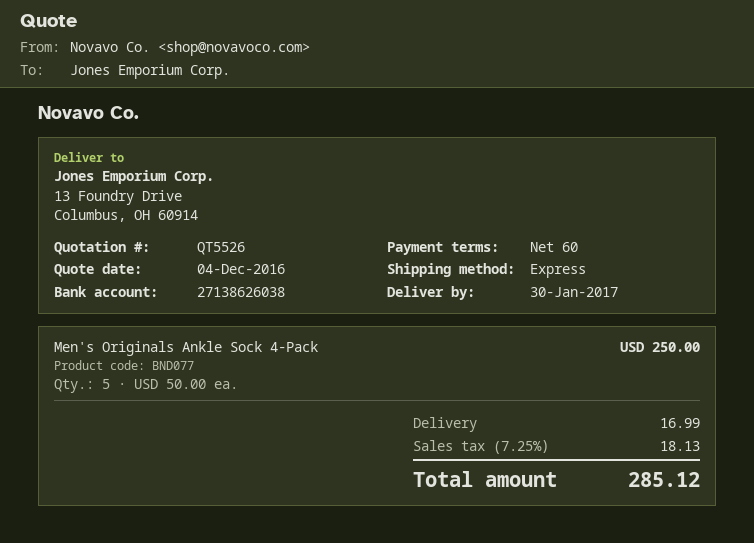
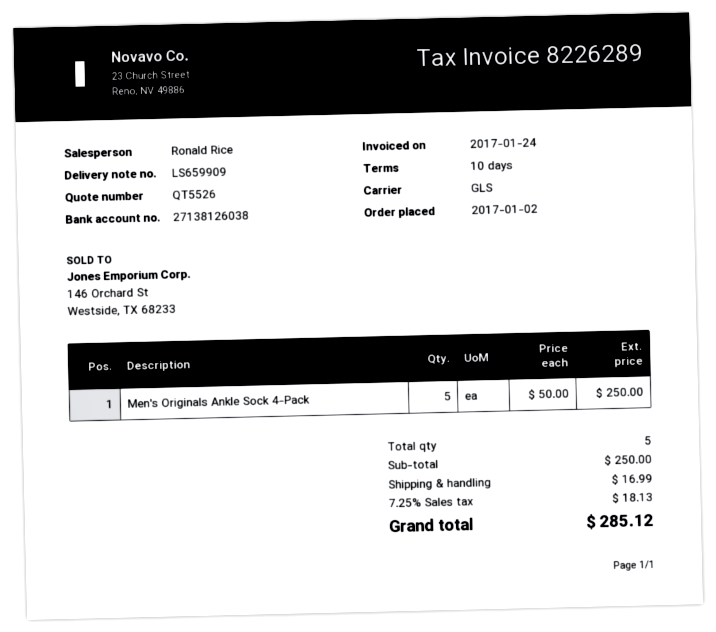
payment terms: 60 days -> 10 days
bank account: 27138626038 -> 27138126038
shipping method: express -> GLS

